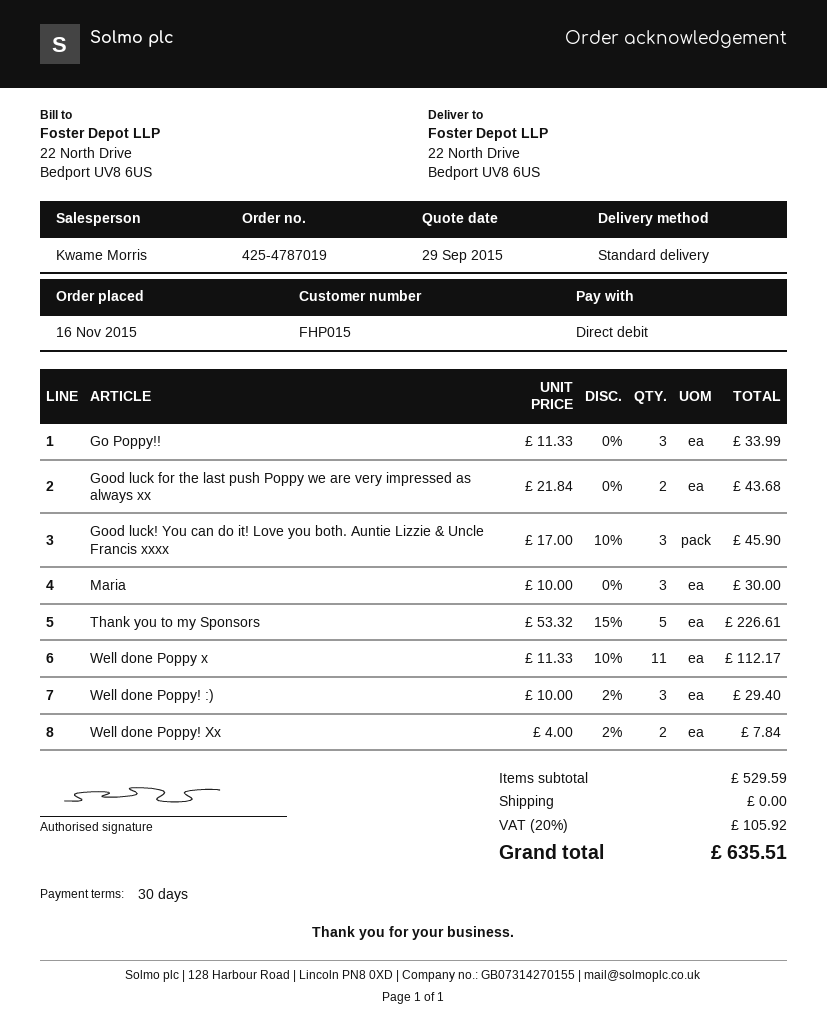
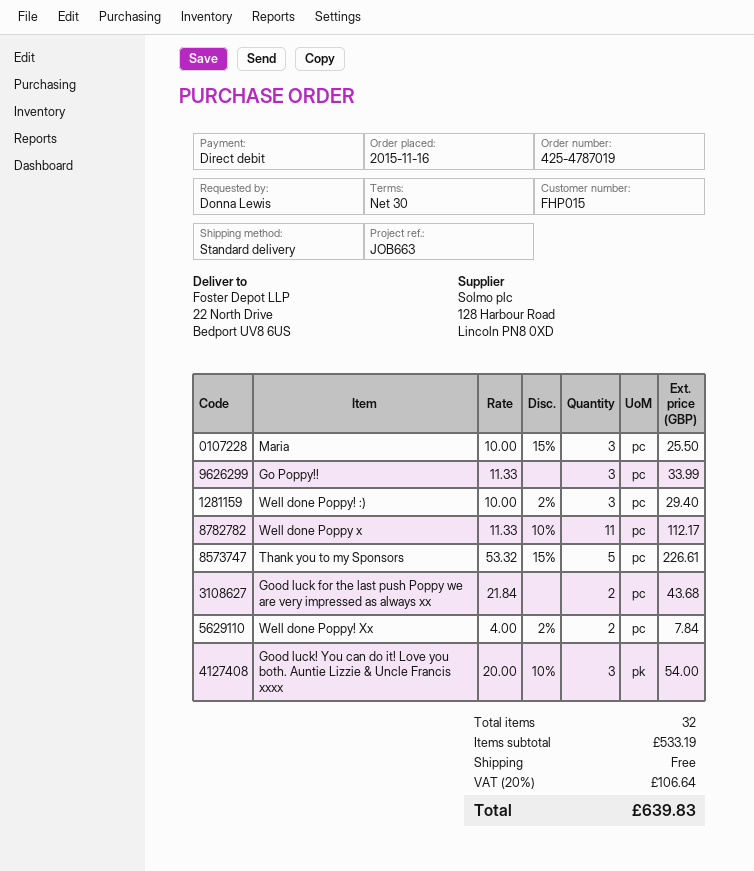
Good luck! You can do it! Love you both. Auntie Lizzie & Uncle Francis xxxx: 3 x 17.00 - 10% = 45.90 -> 3 x 20.00 - 10% = 54.00
Maria: 3 x 10.00 = 30.00 -> 3 x 10.00 - 15% = 25.50
subtotal: 529.59 -> 533.19
tax: 20% = 105.92 -> 20% = 106.64
total: 635.51 -> 639.83

